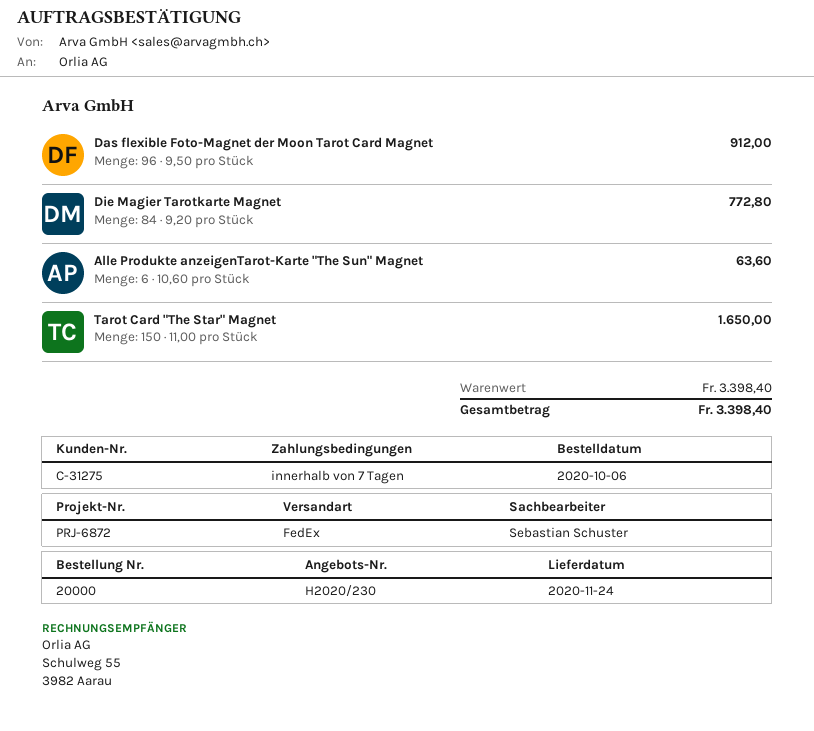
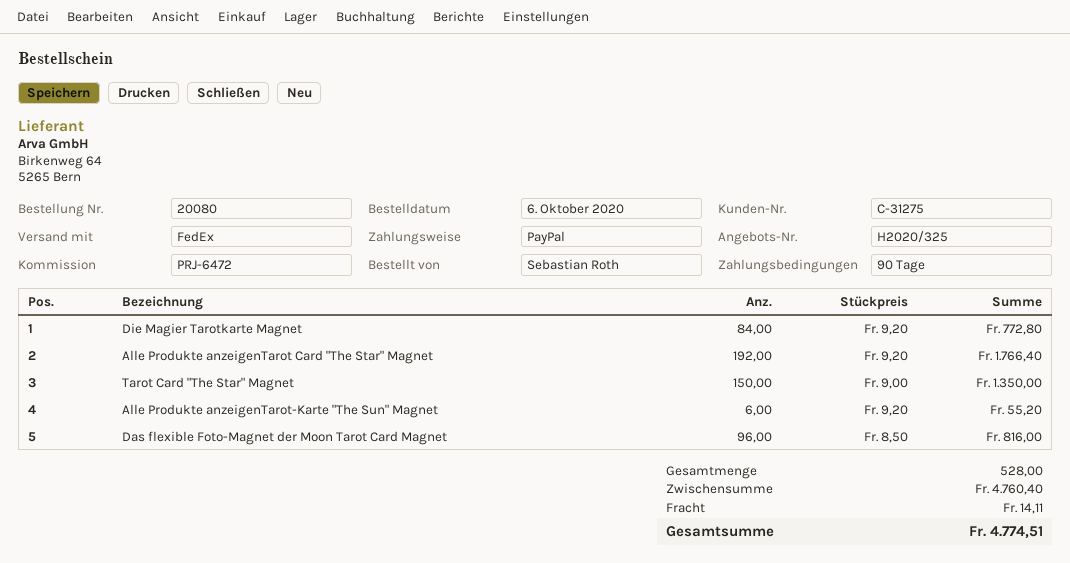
quote number: H2020/230 -> H2020/325
order number: 20000 -> 20080
payment terms: 7 days -> 90 days
reference: PRJ-6872 -> PRJ-6472
Das flexible Foto-Magnet der Moon Tarot Card Magnet: 96 x 9.50 = 912.00 -> 96 x 8.50 = 816.00
Alle Produkte anzeigenTarot-Karte "The Sun" Magnet: 6 x 10.60 = 63.60 -> 6 x 9.20 = 55.20
Tarot Card "The Star" Magnet: 150 x 11.00 = 1650.00 -> 150 x 9.00 = 1350.00
Alle Produkte anzeigenTarot Card "The Star" Magnet: none -> 192 x 9.20 = 1766.40
subtotal: 3398.40 -> 4760.40
shipping: none -> 14.11
total: 3398.40 -> 4774.51

